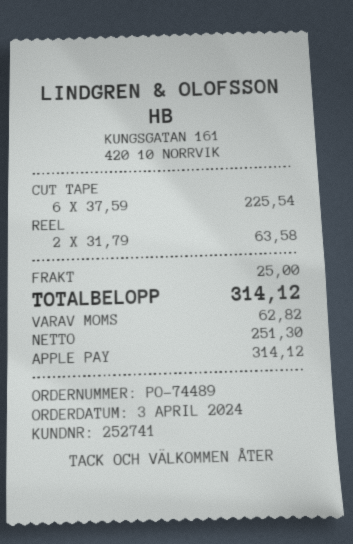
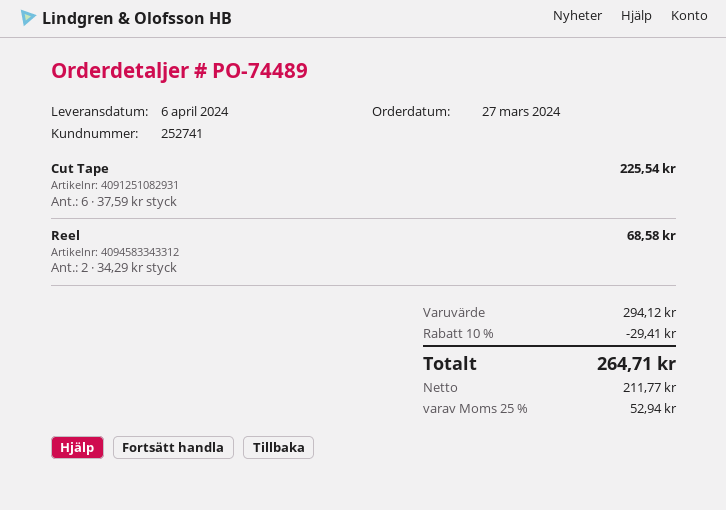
order date: 2024-04-03 -> 2024-03-27
REEL: 2 x 31.79 = 63.58 -> 2 x 34.29 = 68.58
discount: none -> 10% = 29.41
shipping: 25.00 -> none
net: 251.30 -> 211.77
tax: 62.82 -> 52.94
total: 314.12 -> 264.71

